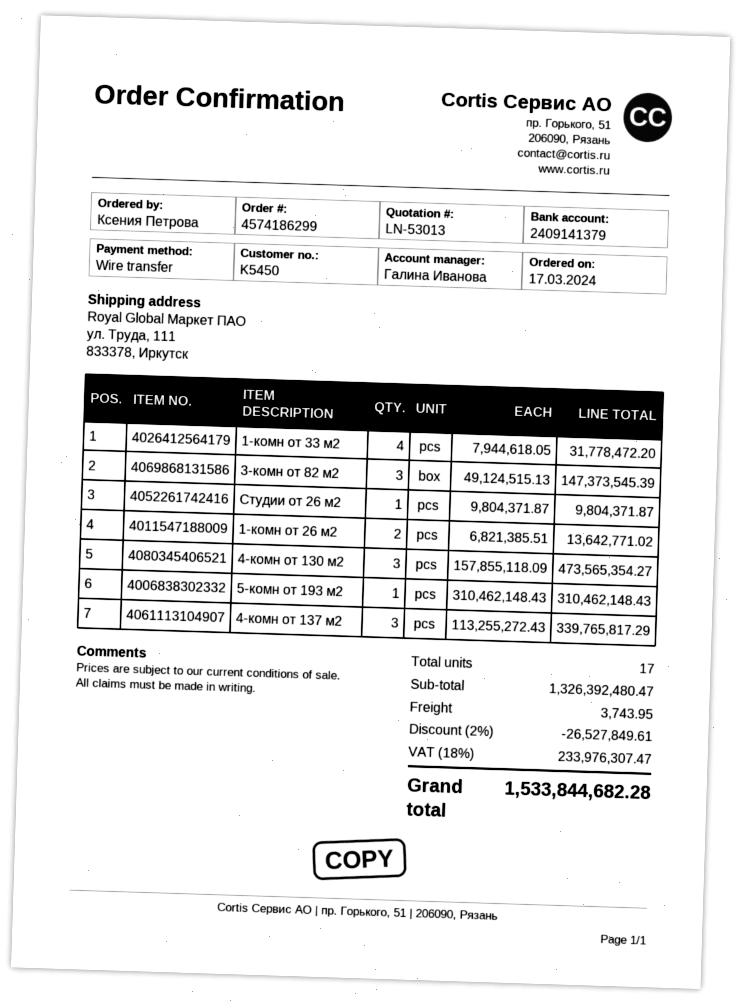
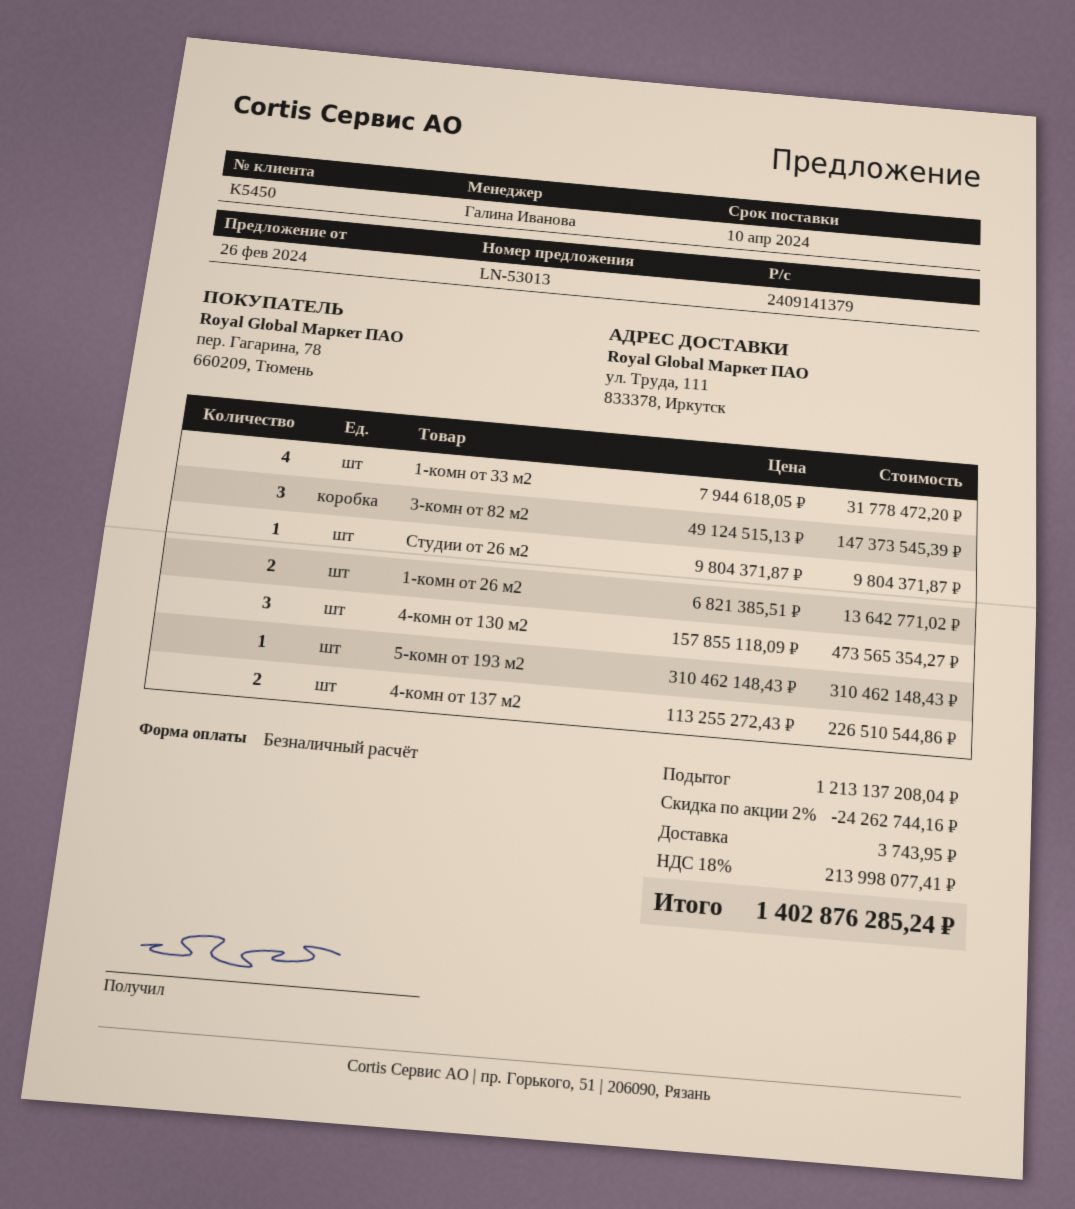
4-комн от 137 м2: 3 x 113255272.43 = 339765817.29 -> 2 x 113255272.43 = 226510544.86
subtotal: 1326392480.47 -> 1213137208.04
discount: 2% = 26527849.61 -> 2% = 24262744.16
tax: 18% = 233976307.47 -> 18% = 213998077.41
total: 1533844682.28 -> 1402876285.24

